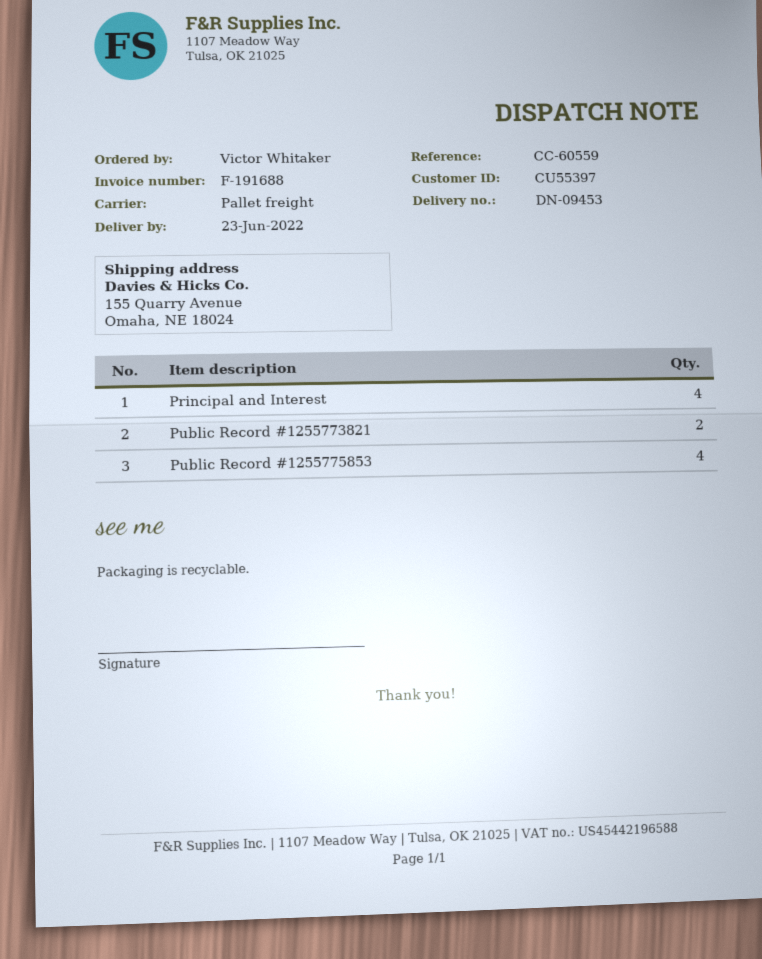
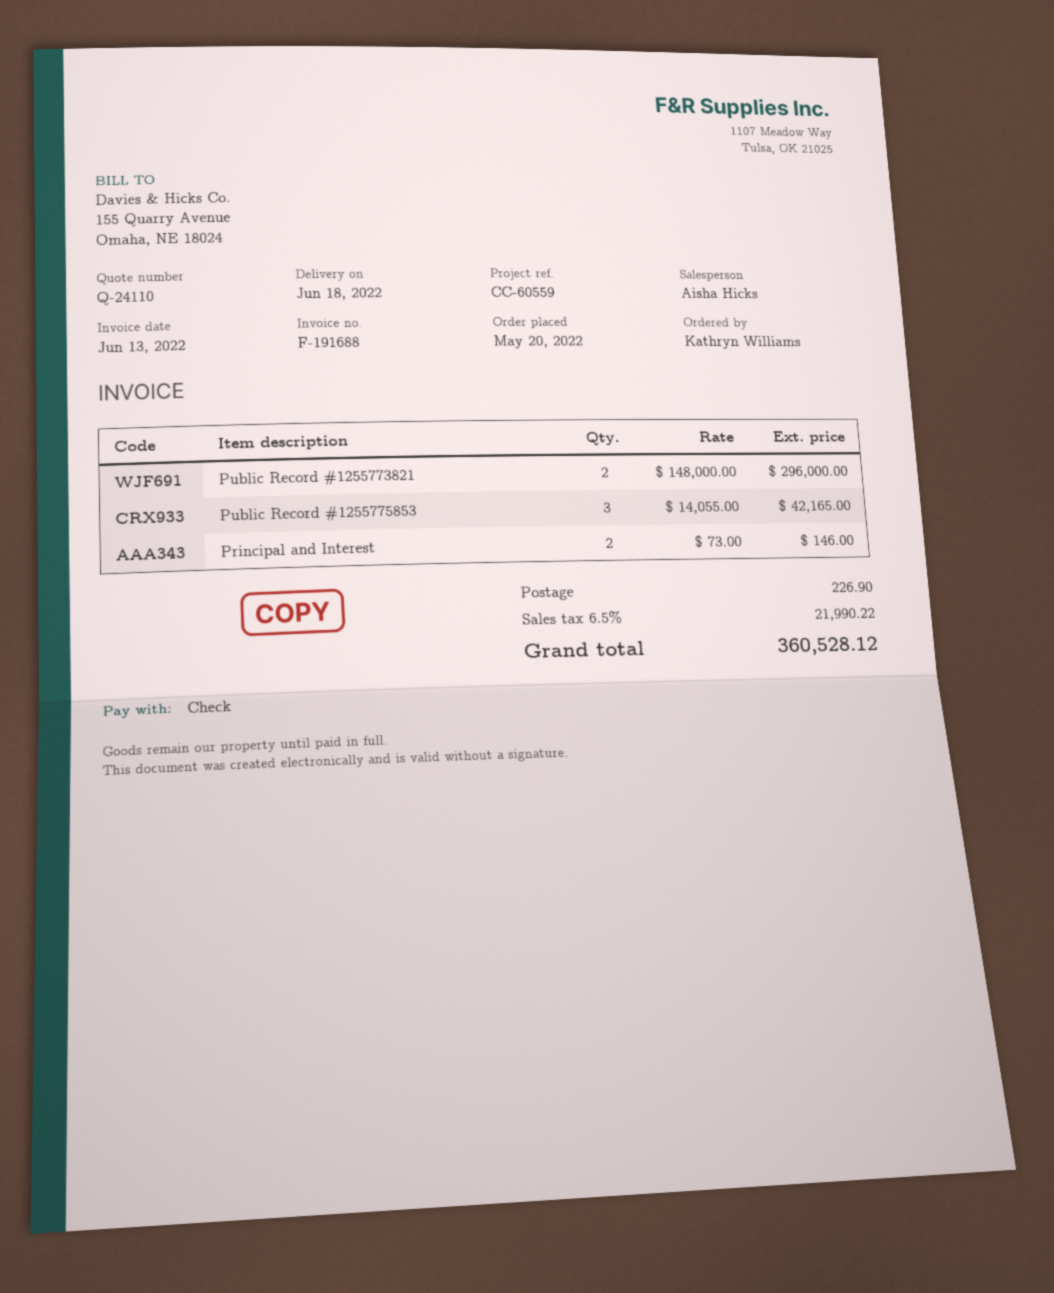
delivery date: 2022-06-23 -> 2022-06-18
ordered by: Victor Whitaker -> Kathryn Williams
Principal and Interest: 4 -> 2
Public Record #1255775853: 4 -> 3

